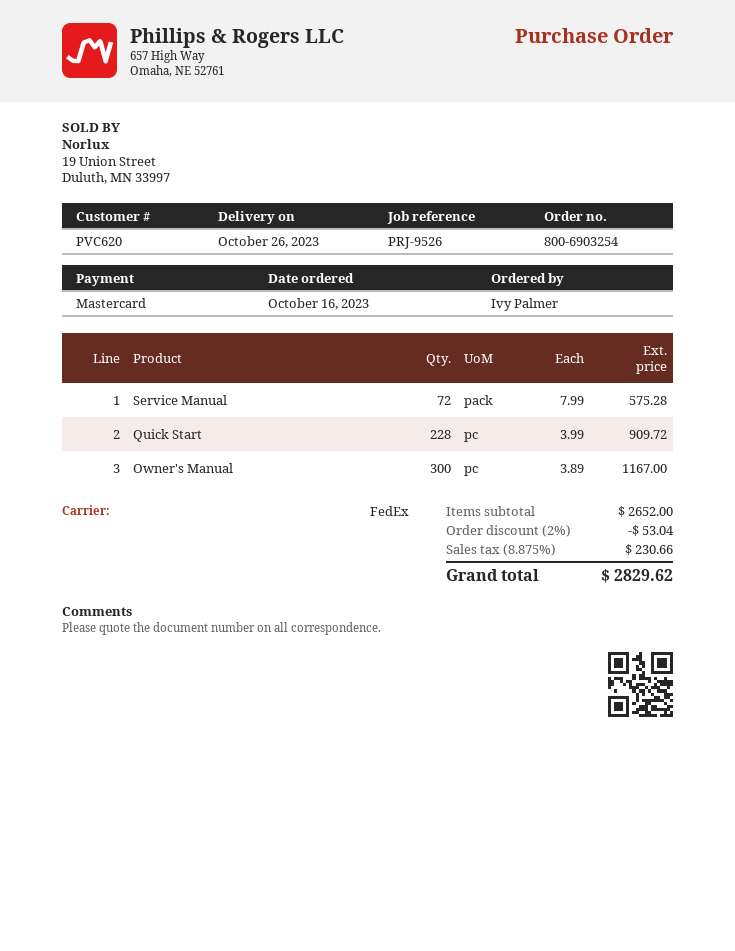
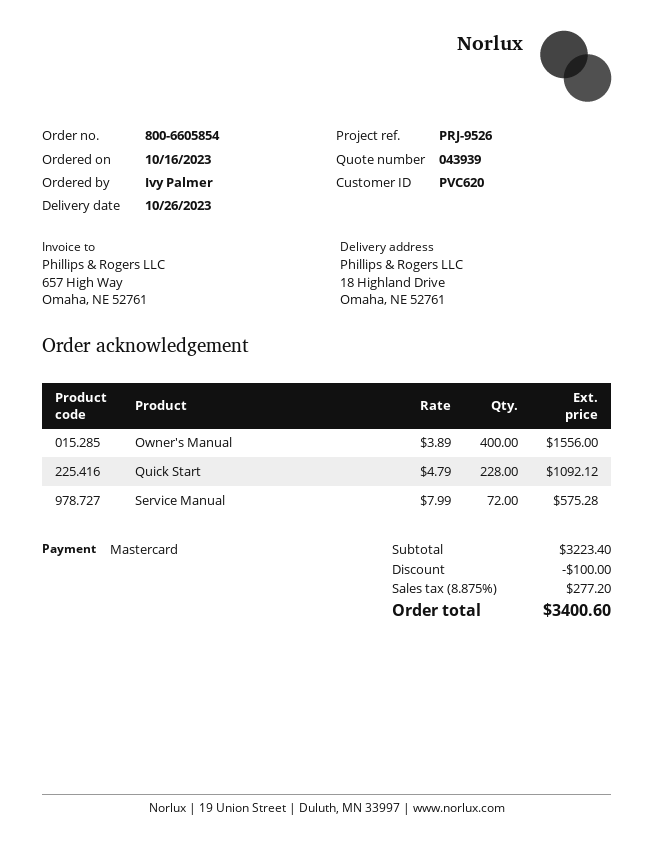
order number: 800-6903254 -> 800-6605854
Quick Start: 228 x 3.99 = 909.72 -> 228 x 4.79 = 1092.12
Owner's Manual: 300 x 3.89 = 1167.00 -> 400 x 3.89 = 1556.00
subtotal: 2652.00 -> 3223.40
discount: 53.04 -> 100.00
tax: 8.875% = 230.66 -> 8.875% = 277.20
total: 2829.62 -> 3400.60

